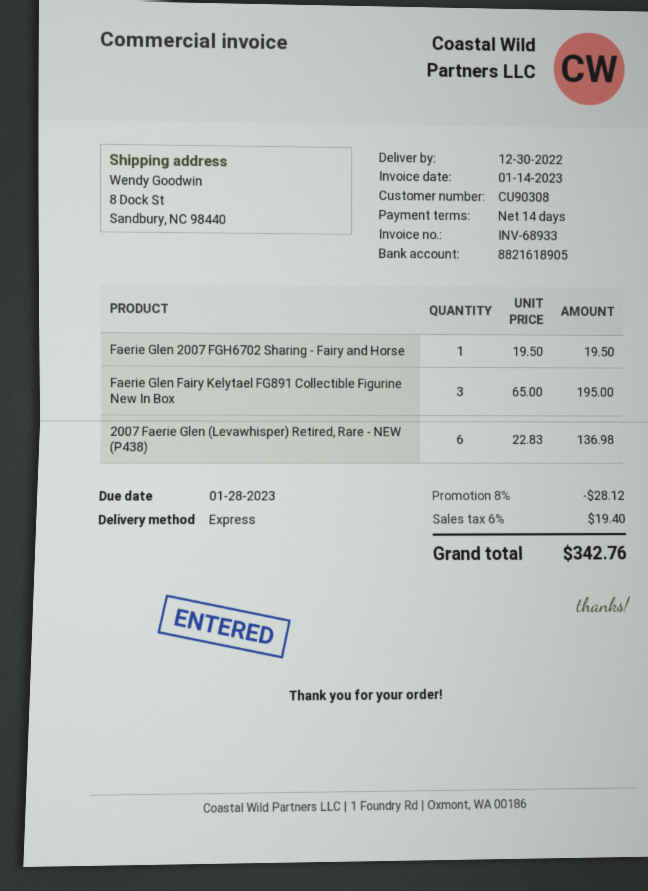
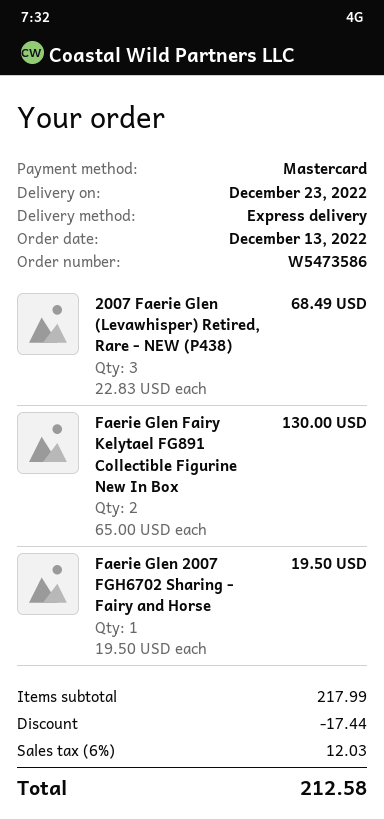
delivery date: 2022-12-30 -> 2022-12-23
Faerie Glen Fairy Kelytael FG891 Collectible Figurine New In Box: 3 x 65.00 = 195.00 -> 2 x 65.00 = 130.00
2007 Faerie Glen (Levawhisper) Retired, Rare - NEW (P438): 6 x 22.83 = 136.98 -> 3 x 22.83 = 68.49
discount: 28.12 -> 17.44
tax: 6% = 19.40 -> 6% = 12.03
total: 342.76 -> 212.58

